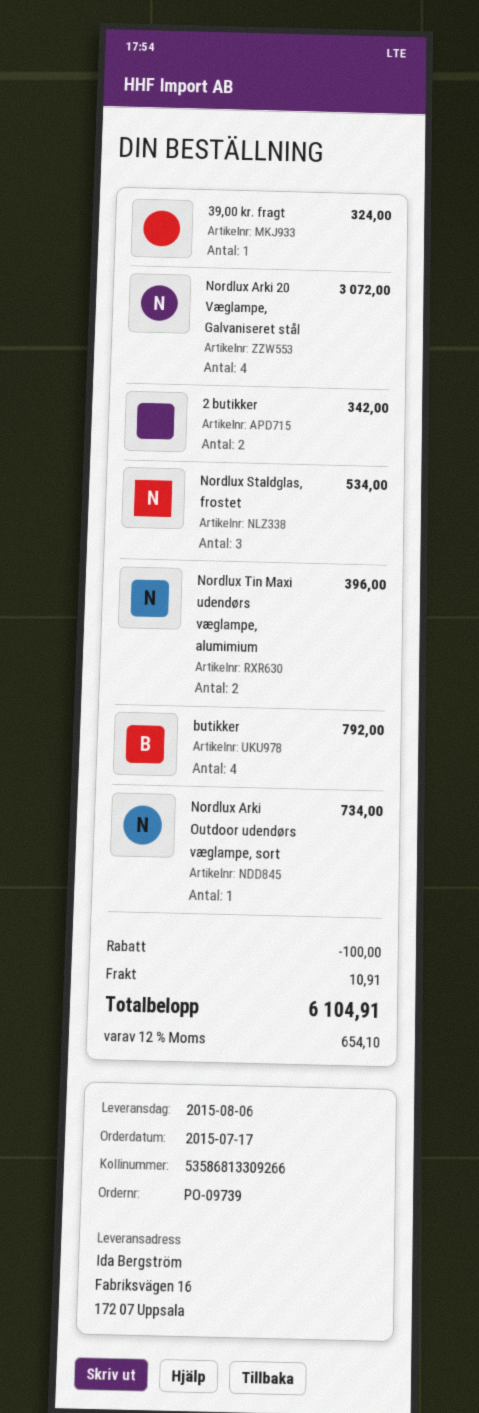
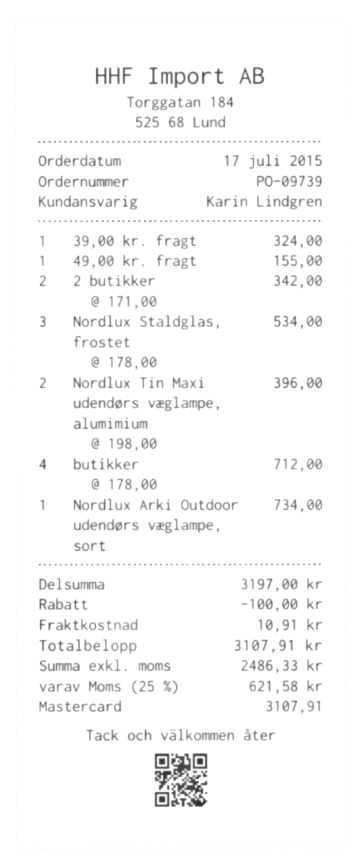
Nordlux Arki 20 Væglampe, Galvaniseret stål: 4 for 3072.00 -> none
butikker: 4 for 792.00 -> 4 for 712.00
49,00 kr. fragt: none -> 1 for 155.00
tax: 12% = 654.10 -> 25% = 621.58
total: 6104.91 -> 3107.91

